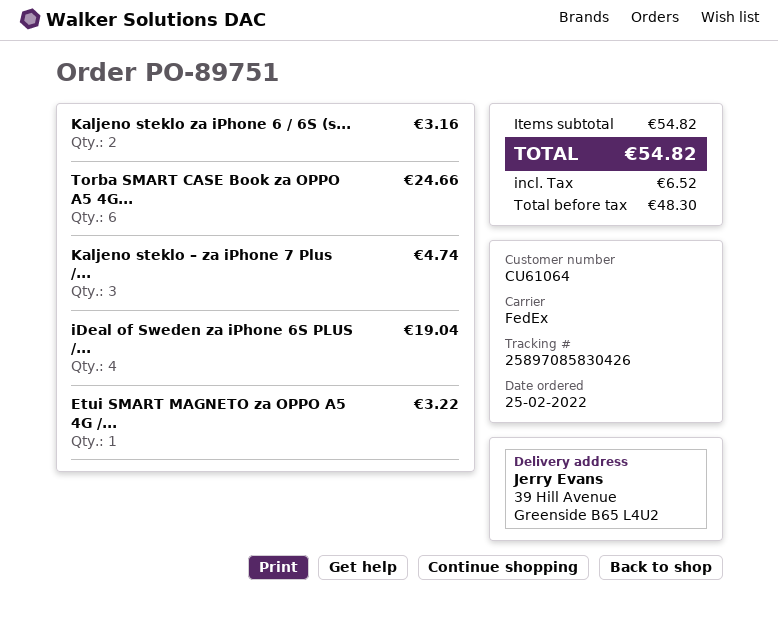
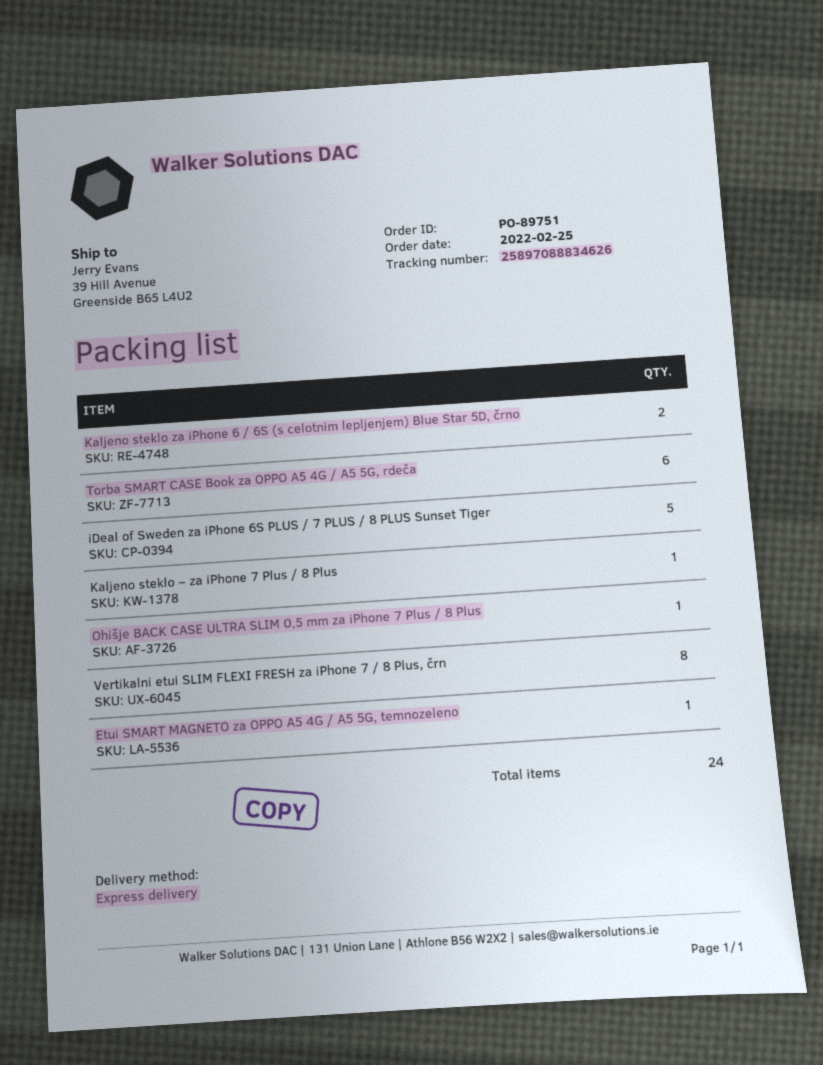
shipping method: FedEx -> express
tracking number: 25897085830426 -> 25897088834626
Kaljeno steklo – za iPhone 7 Plus /...: 3 -> 1
iDeal of Sweden za iPhone 6S PLUS /...: 4 -> 5
Ohišje BACK CASE ULTRA SLIM 0,5 mm za iPhone 7 Plus / 8 Plus: none -> 1
Vertikalni etui SLIM FLEXI FRESH za iPhone 7 / 8 Plus, črn: none -> 8

